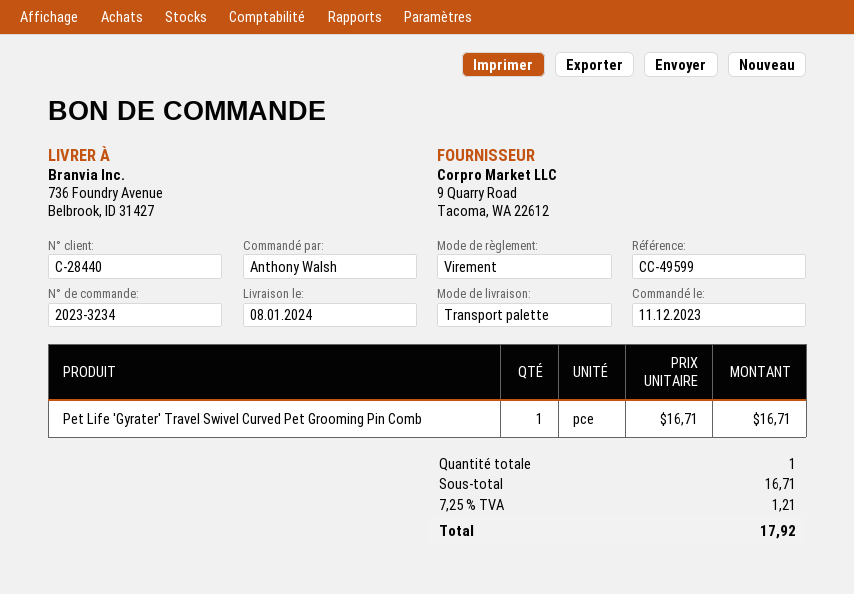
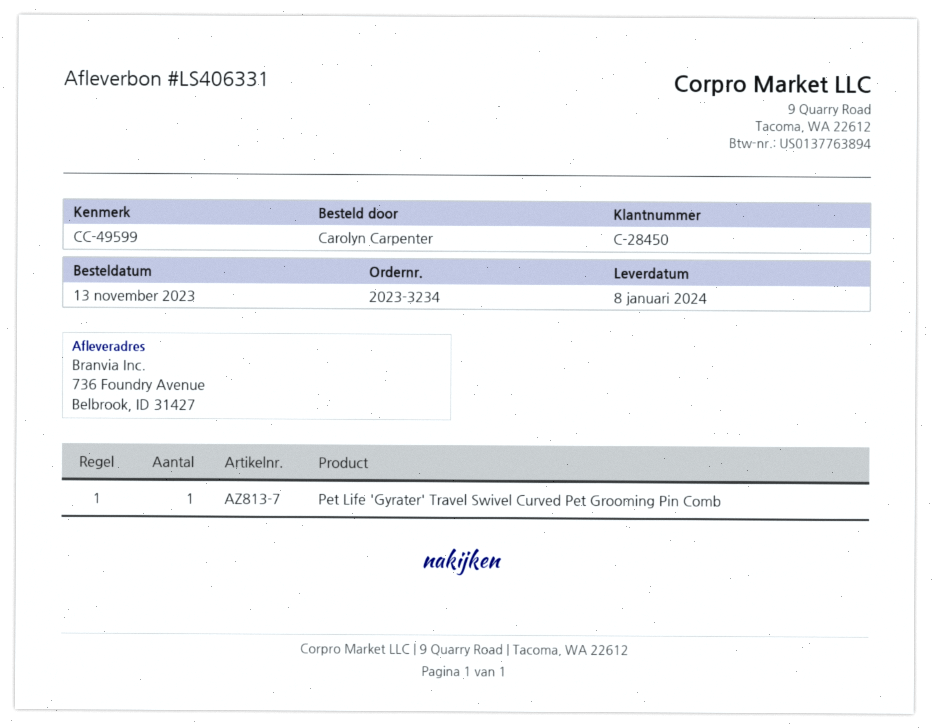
order date: 2023-12-11 -> 2023-11-13
customer number: C-28440 -> C-28450
ordered by: Anthony Walsh -> Carolyn Carpenter

